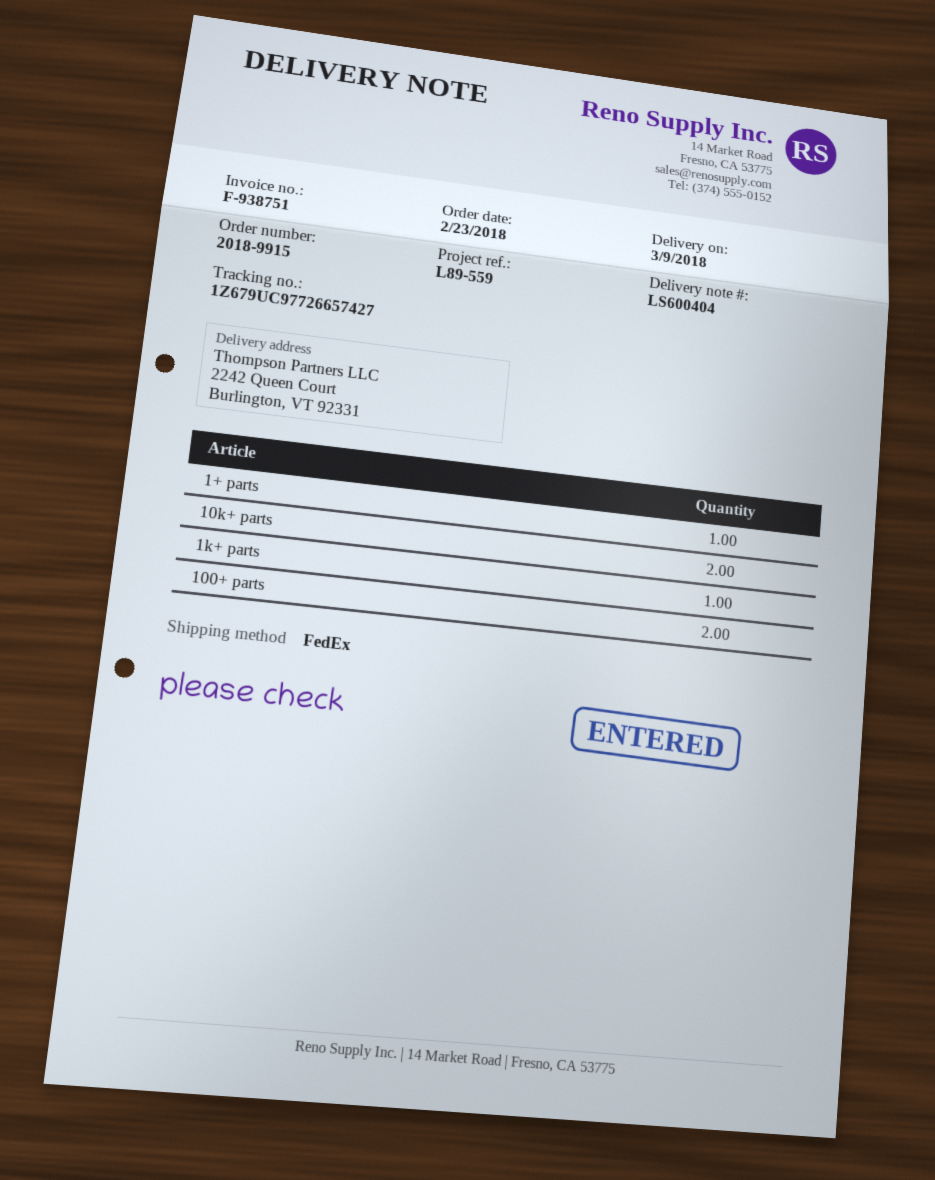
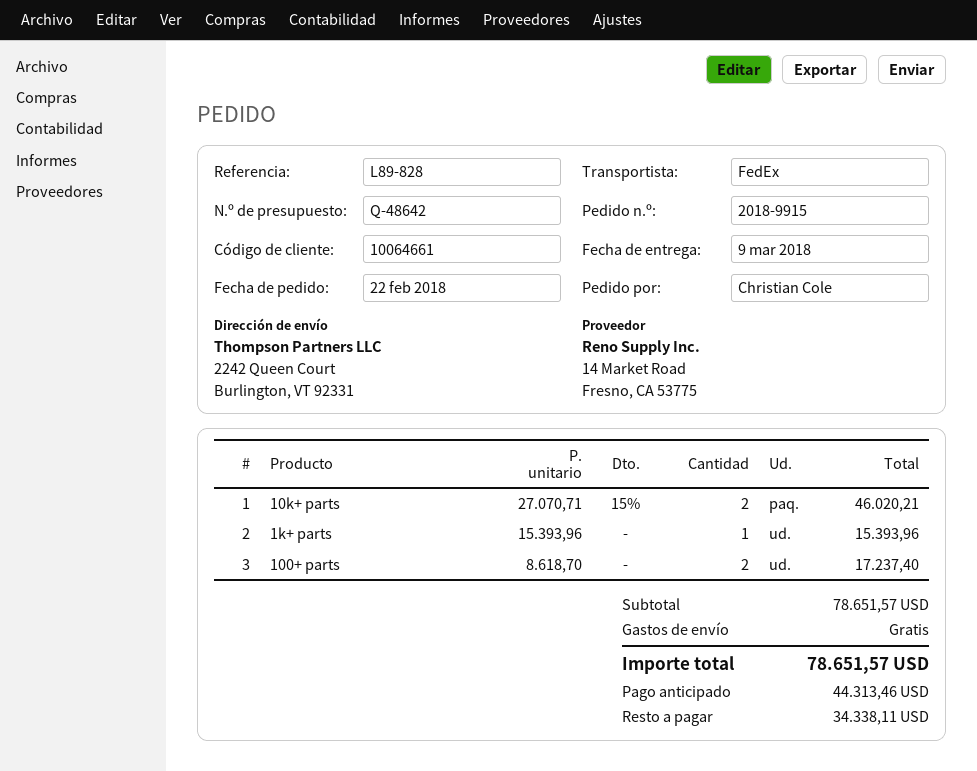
order date: 2018-02-23 -> 2018-02-22
reference: L89-559 -> L89-828
1+ parts: 1 -> none

